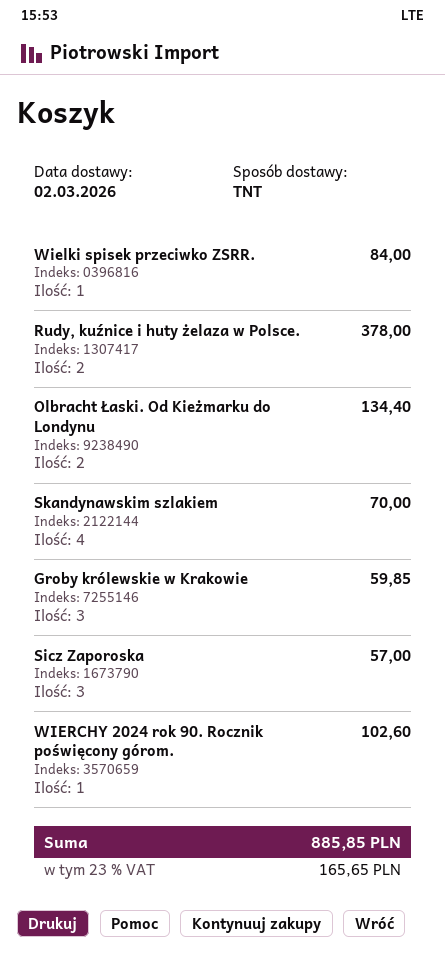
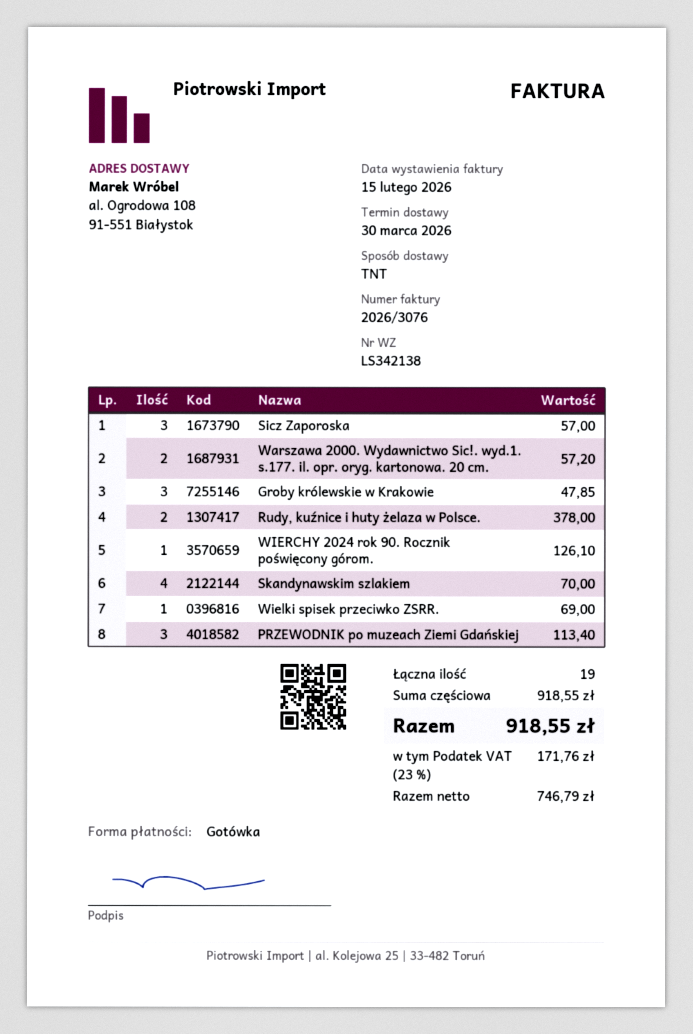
delivery date: 2026-03-02 -> 2026-03-30
Wielki spisek przeciwko ZSRR.: 1 for 84.00 -> 1 for 69.00
Olbracht Łaski. Od Kieżmarku do Londynu: 2 for 134.40 -> none
Groby królewskie w Krakowie: 3 for 59.85 -> 3 for 47.85
WIERCHY 2024 rok 90. Rocznik poświęcony górom.: 1 for 102.60 -> 1 for 126.10
Warszawa 2000. Wydawnictwo Sic!. wyd.1. s.177. il. opr. oryg. kartonowa. 20 cm.: none -> 2 for 57.20
PRZEWODNIK po muzeach Ziemi Gdańskiej: none -> 3 for 113.40
tax: 23% = 165.65 -> 23% = 171.76
total: 885.85 -> 918.55

